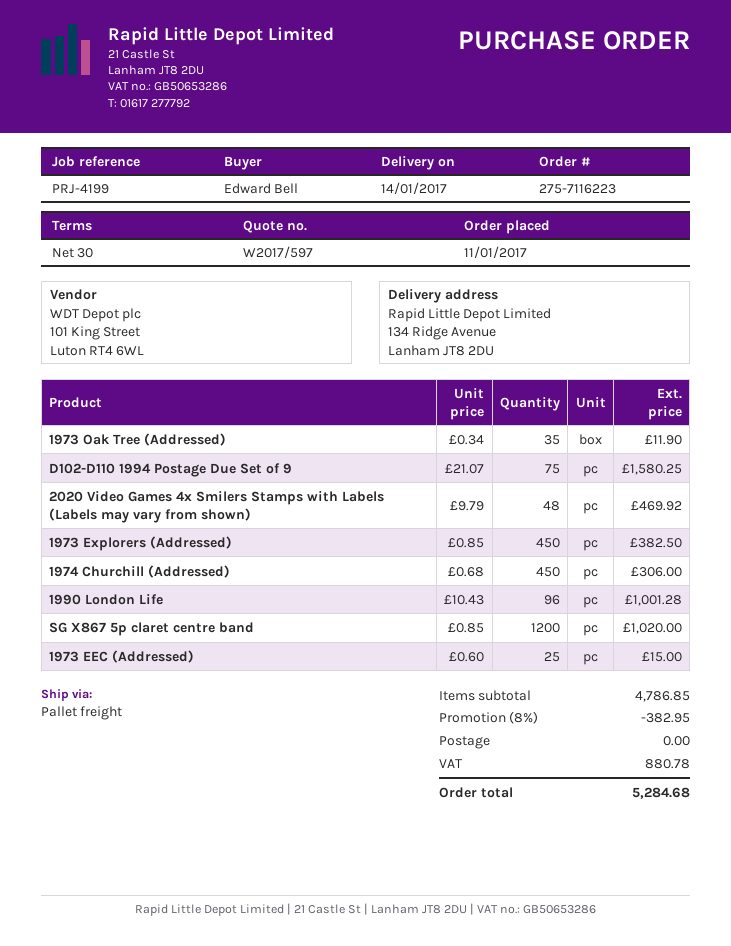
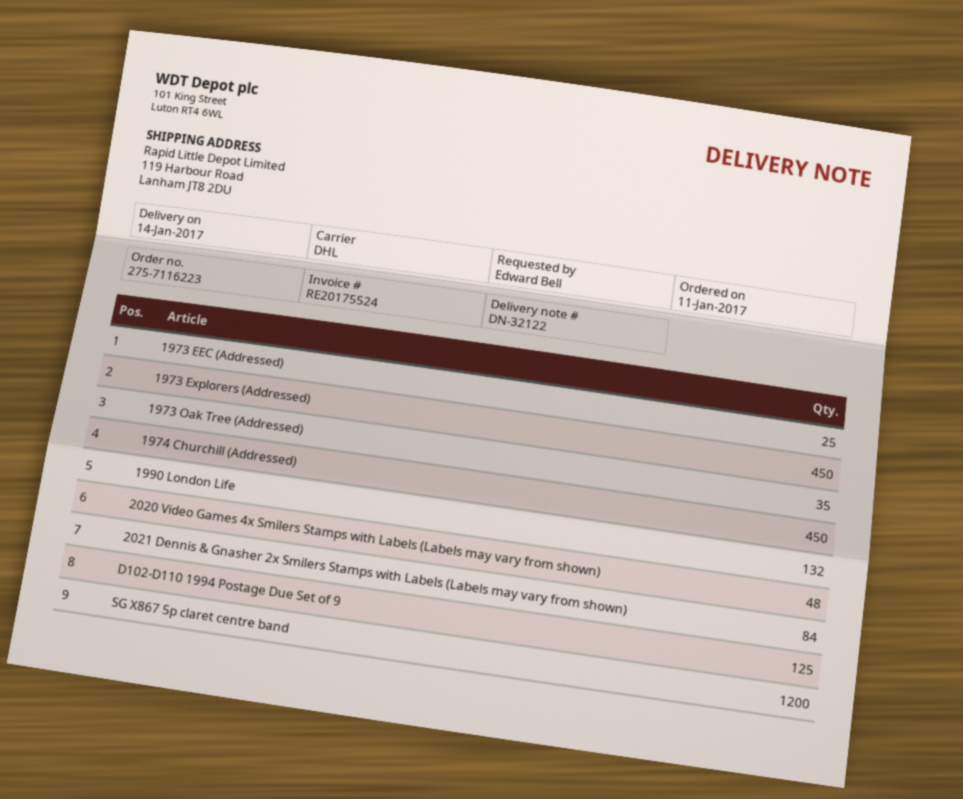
shipping method: pallet freight -> DHL
ship to: 134 Ridge Avenue, Lanham JT8 2DU -> 119 Harbour Road, Lanham JT8 2DU
D102-D110 1994 Postage Due Set of 9: 75 -> 125
1990 London Life: 96 -> 132
2021 Dennis & Gnasher 2x Smilers Stamps with Labels (Labels may vary from shown): none -> 84

